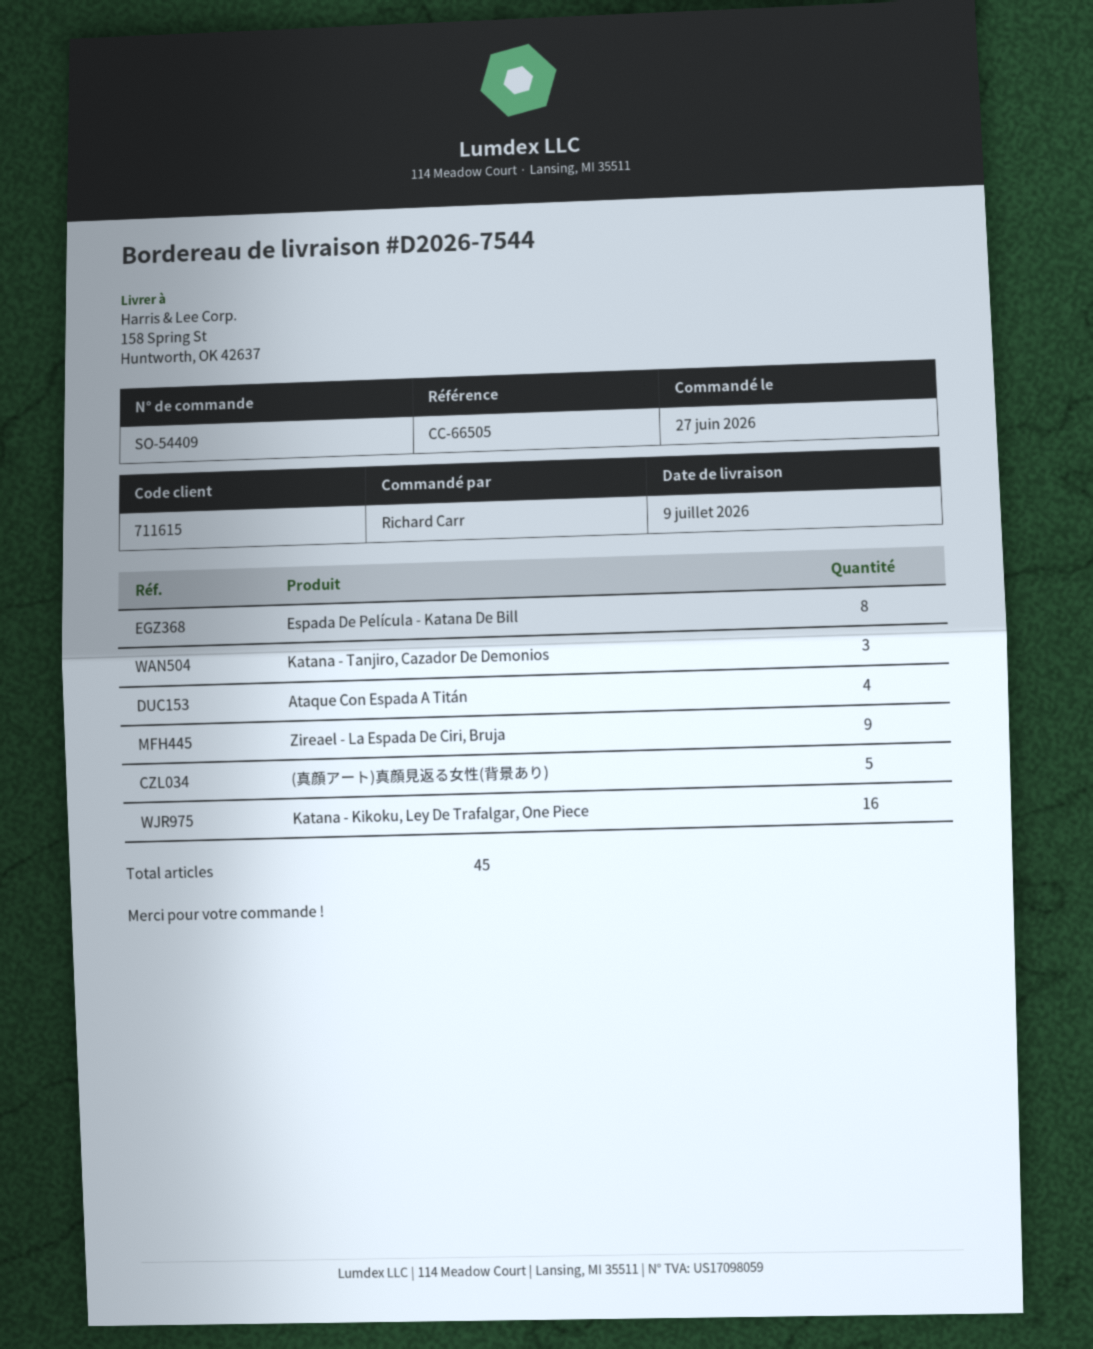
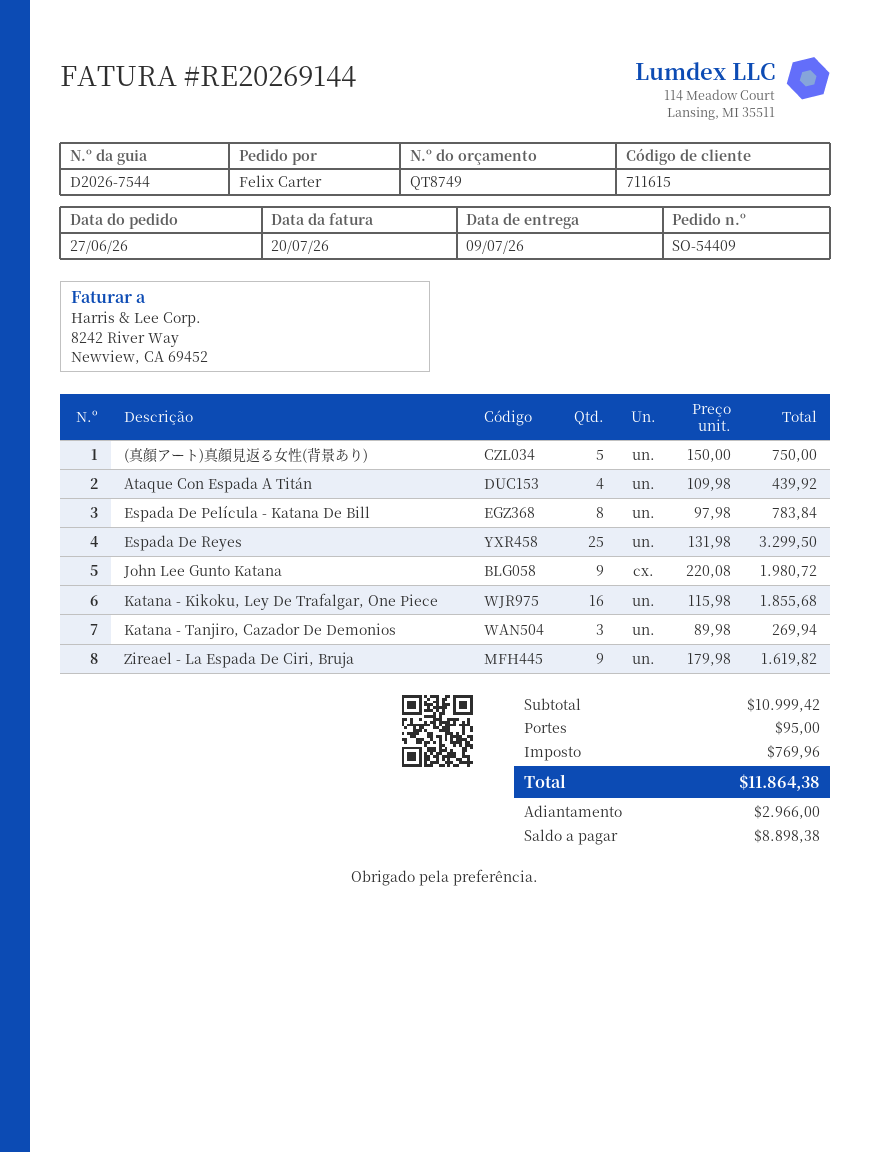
ordered by: Richard Carr -> Felix Carter
Espada De Reyes: none -> 25
John Lee Gunto Katana: none -> 9

